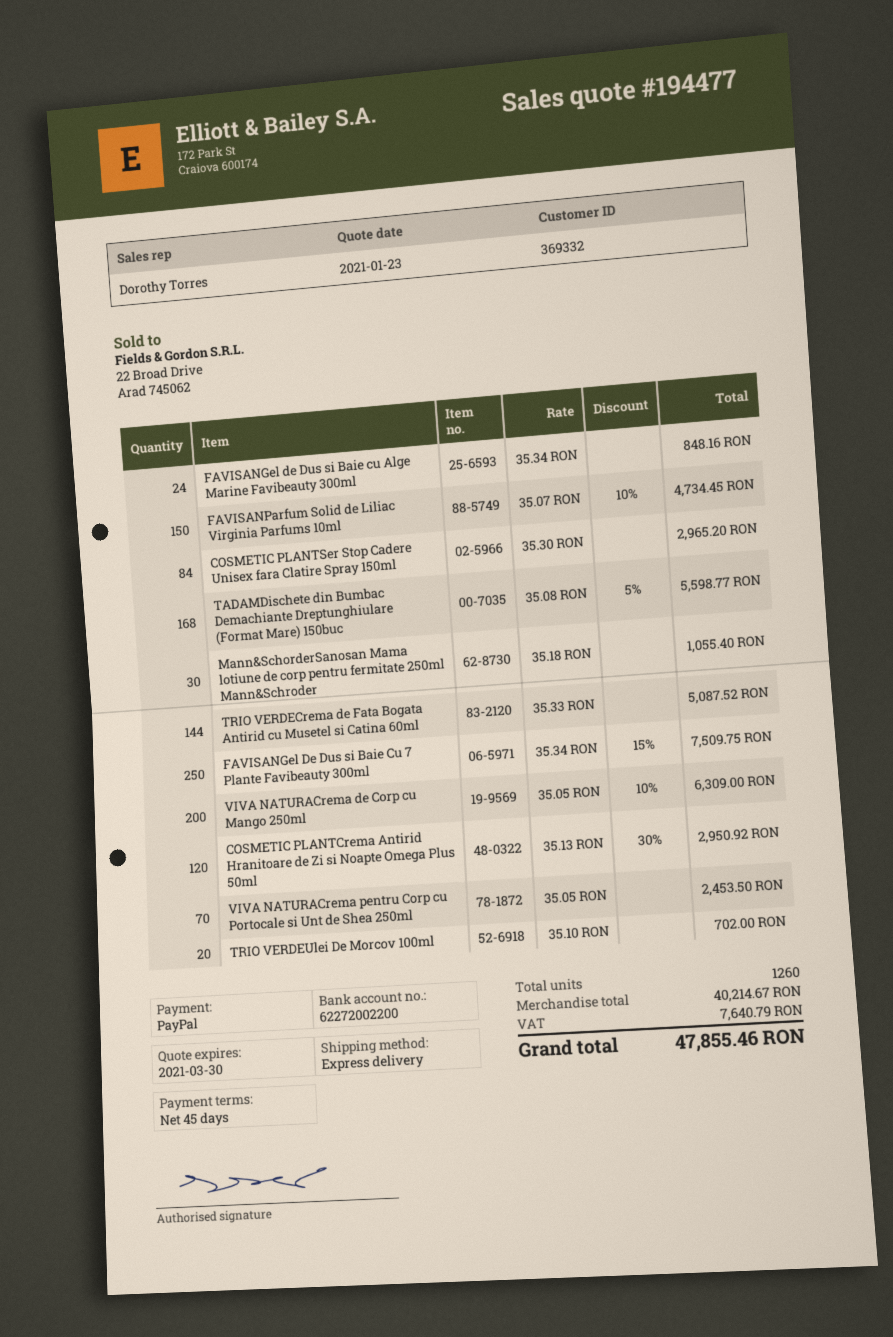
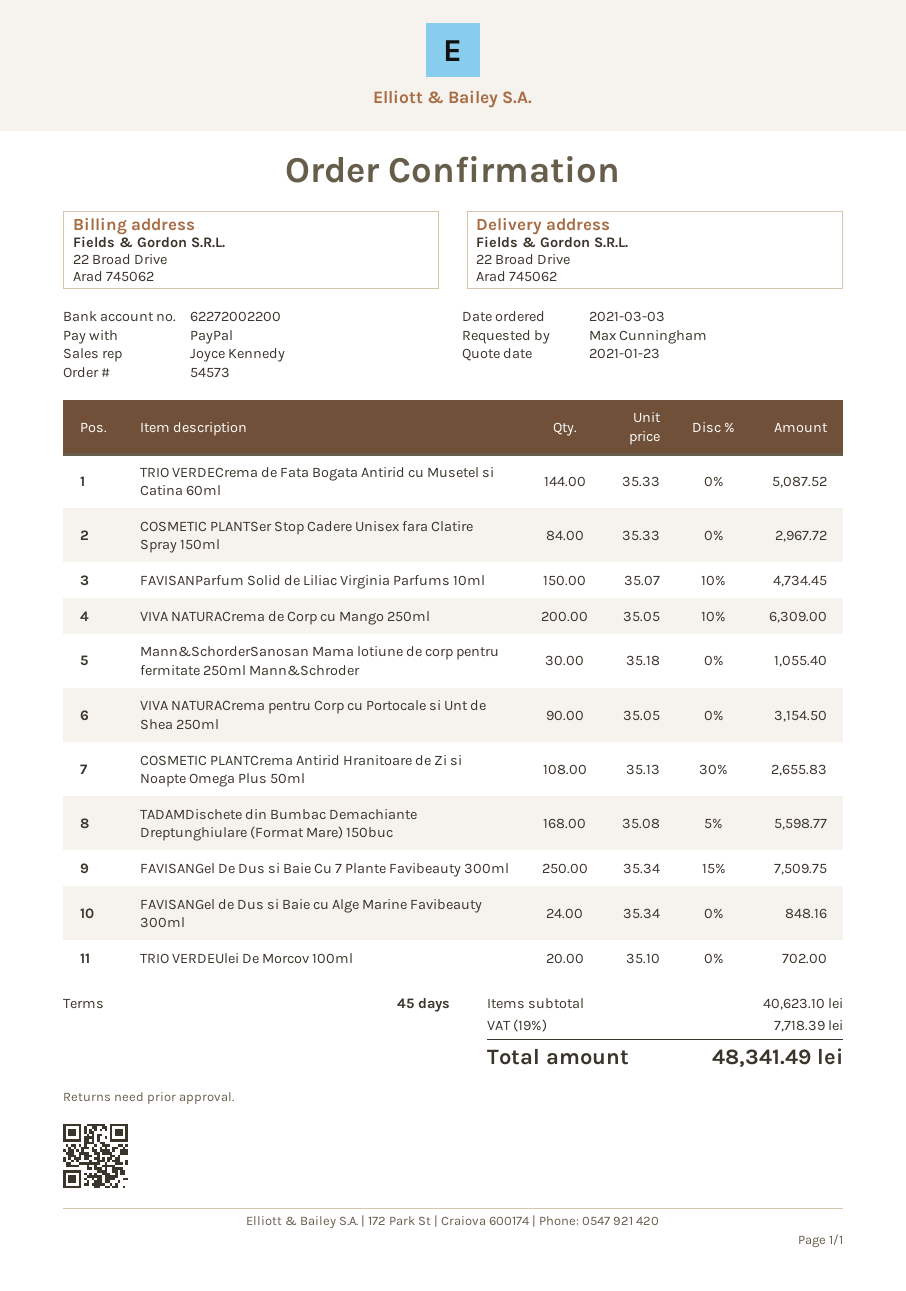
sales rep: Dorothy Torres -> Joyce Kennedy
COSMETIC PLANTSer Stop Cadere Unisex fara Clatire Spray 150ml: 84 x 35.30 = 2965.20 -> 84 x 35.33 = 2967.72
COSMETIC PLANTCrema Antirid Hranitoare de Zi si Noapte Omega Plus 50ml: 120 x 35.13 - 30% = 2950.92 -> 108 x 35.13 - 30% = 2655.83
VIVA NATURACrema pentru Corp cu Portocale si Unt de Shea 250ml: 70 x 35.05 = 2453.50 -> 90 x 35.05 = 3154.50
subtotal: 40214.67 -> 40623.10
tax: 7640.79 -> 7718.39
total: 47855.46 -> 48341.49

